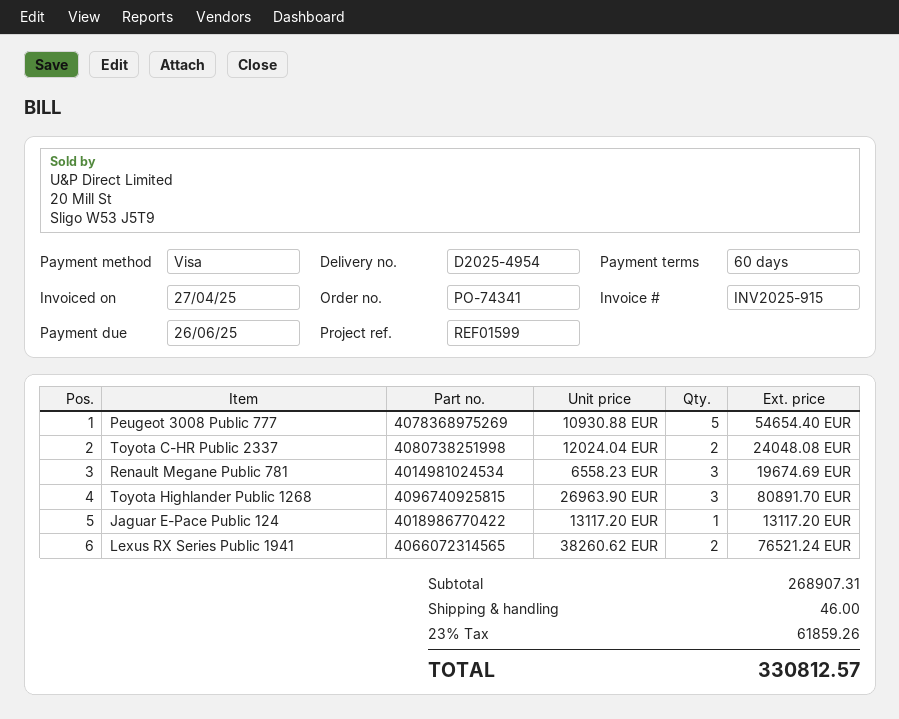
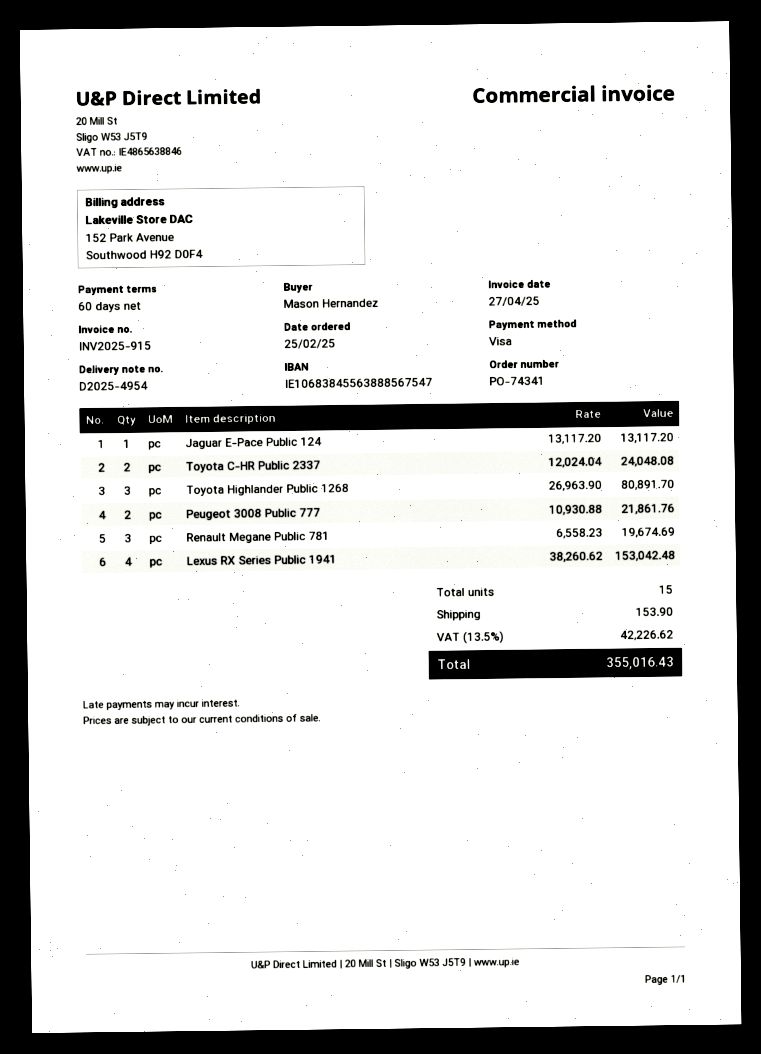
Peugeot 3008 Public 777: 5 x 10930.88 = 54654.40 -> 2 x 10930.88 = 21861.76
Lexus RX Series Public 1941: 2 x 38260.62 = 76521.24 -> 4 x 38260.62 = 153042.48
shipping: 46.00 -> 153.90
tax: 23% = 61859.26 -> 13.5% = 42226.62
total: 330812.57 -> 355016.43

